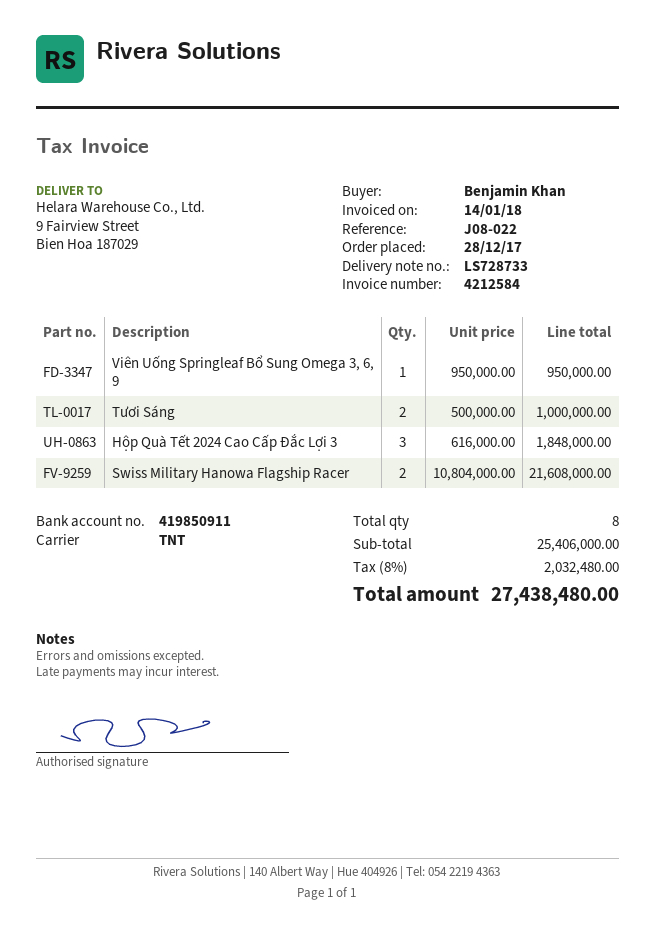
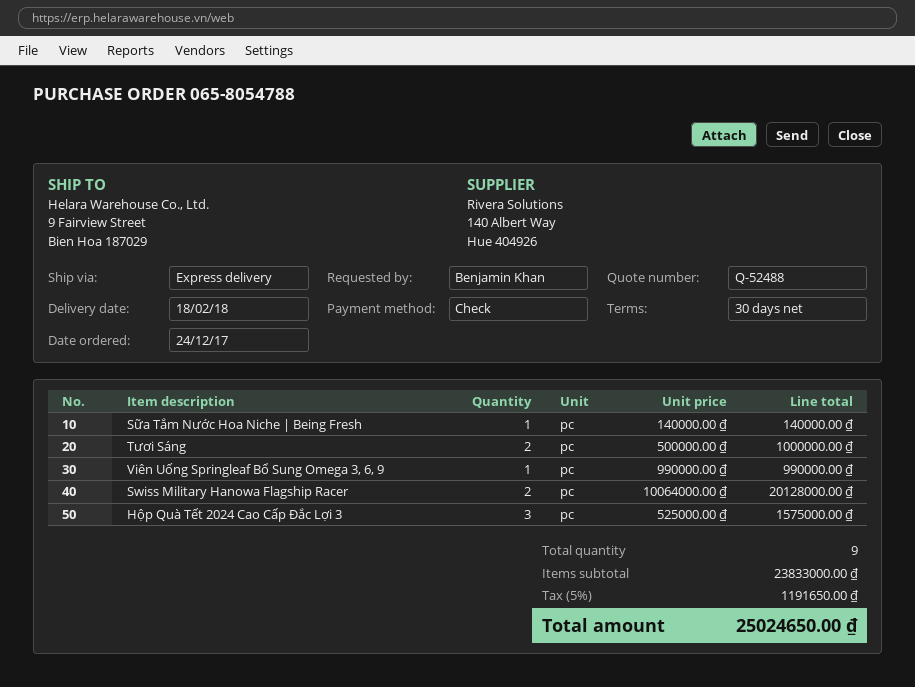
order date: 2017-12-28 -> 2017-12-24
shipping method: TNT -> express
Viên Uống Springleaf Bổ Sung Omega 3, 6, 9: 1 x 950000.00 = 950000.00 -> 1 x 990000.00 = 990000.00
Hộp Quà Tết 2024 Cao Cấp Đắc Lợi 3: 3 x 616000.00 = 1848000.00 -> 3 x 525000.00 = 1575000.00
Swiss Military Hanowa Flagship Racer: 2 x 10804000.00 = 21608000.00 -> 2 x 10064000.00 = 20128000.00
Sữa Tắm Nước Hoa Niche | Being Fresh: none -> 1 x 140000.00 = 140000.00
total quantity: 8 -> 9
subtotal: 25406000.00 -> 23833000.00
tax: 8% = 2032480.00 -> 5% = 1191650.00
total: 27438480.00 -> 25024650.00

